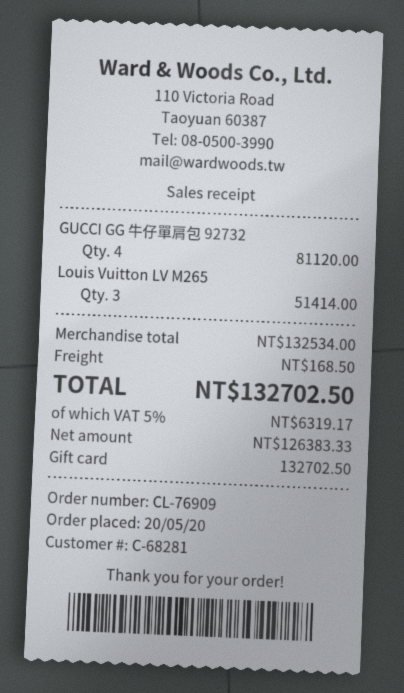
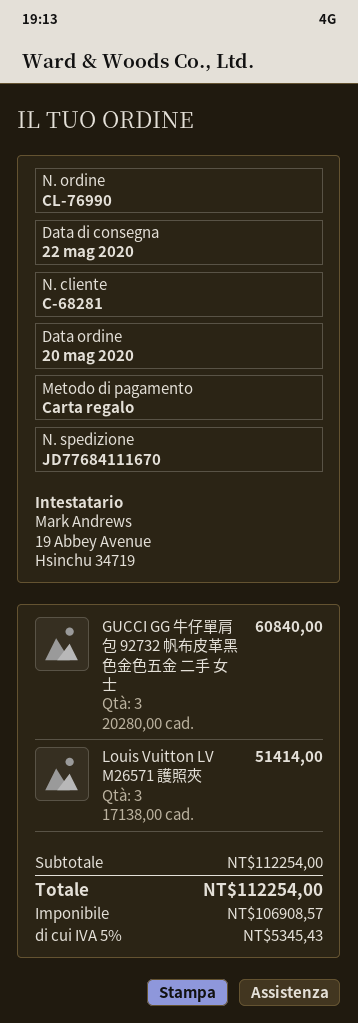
order number: CL-76909 -> CL-76990
GUCCI GG 牛仔單肩包 92732: 4 for 81120.00 -> 3 for 60840.00
subtotal: 132534.00 -> 112254.00
shipping: 168.50 -> none
net: 126383.33 -> 106908.57
tax: 5% = 6319.17 -> 5% = 5345.43
total: 132702.50 -> 112254.00

